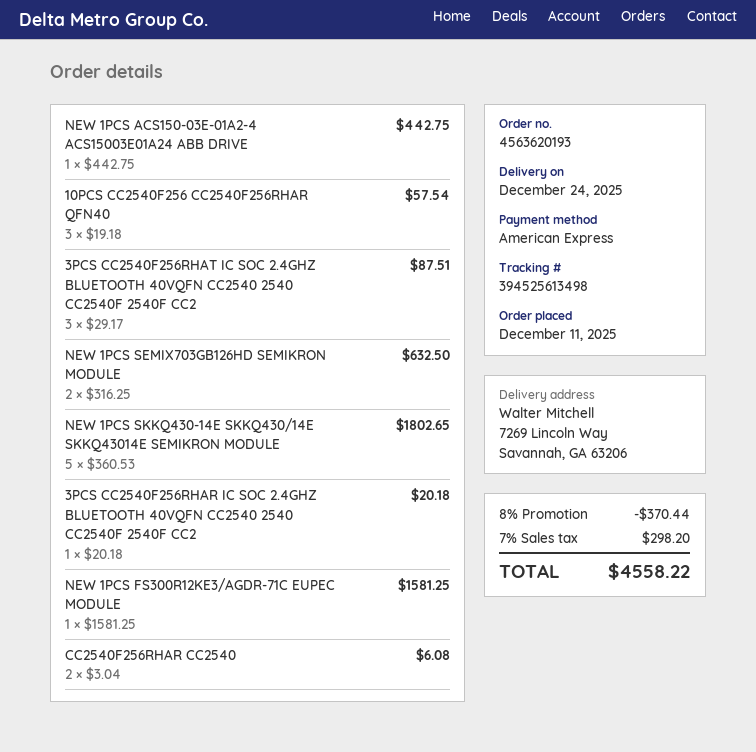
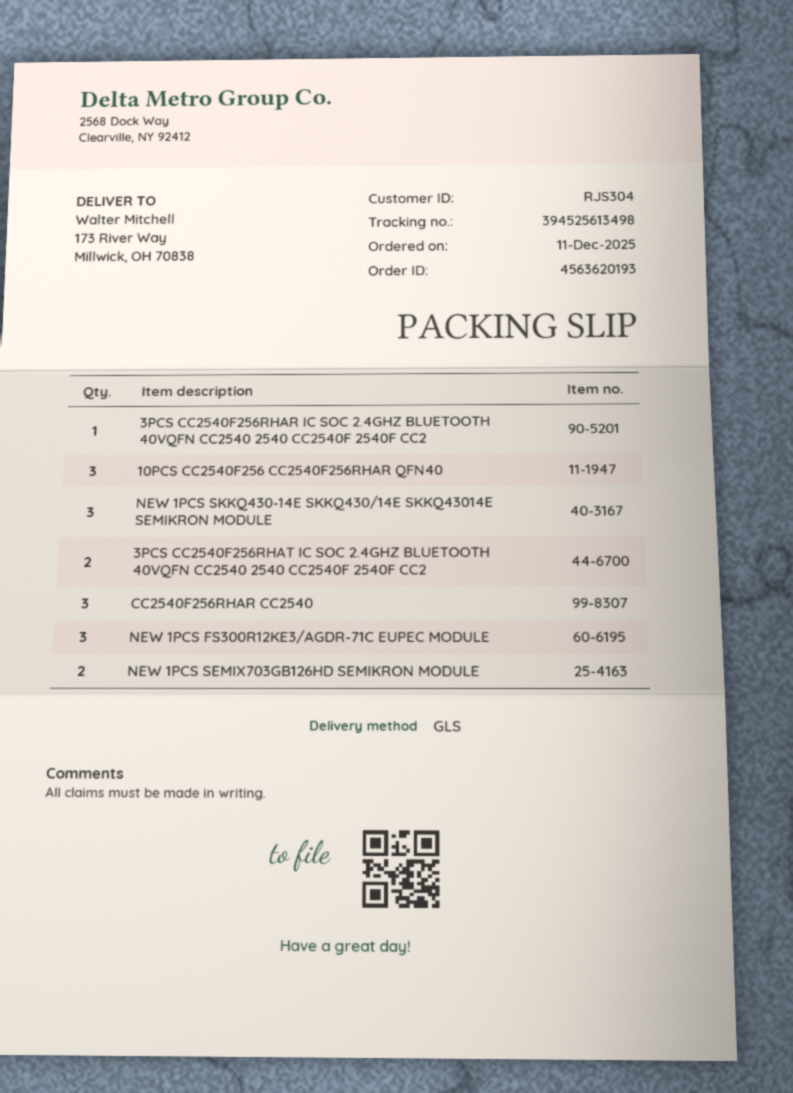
ship to: 7269 Lincoln Way, Savannah, GA 63206 -> 173 River Way, Millwick, OH 70838
NEW 1PCS ACS150-03E-01A2-4 ACS15003E01A24 ABB DRIVE: 1 -> none
3PCS CC2540F256RHAT IC SOC 2.4GHZ BLUETOOTH 40VQFN CC2540 2540 CC2540F 2540F CC2: 3 -> 2
NEW 1PCS SKKQ430-14E SKKQ430/14E SKKQ43014E SEMIKRON MODULE: 5 -> 3
NEW 1PCS FS300R12KE3/AGDR-71C EUPEC MODULE: 1 -> 3
CC2540F256RHAR CC2540: 2 -> 3

